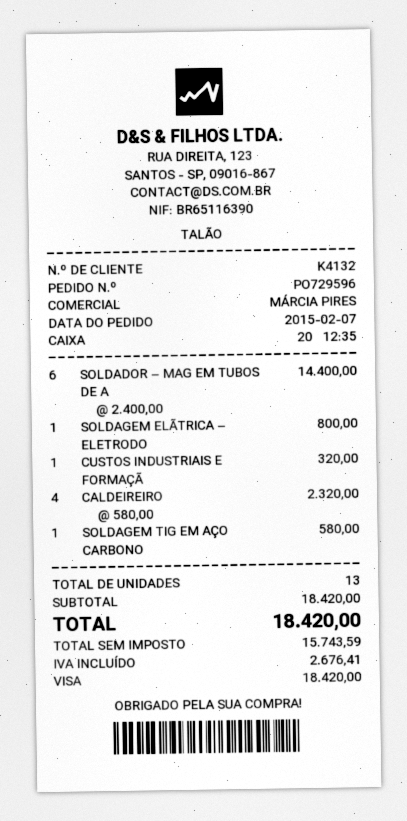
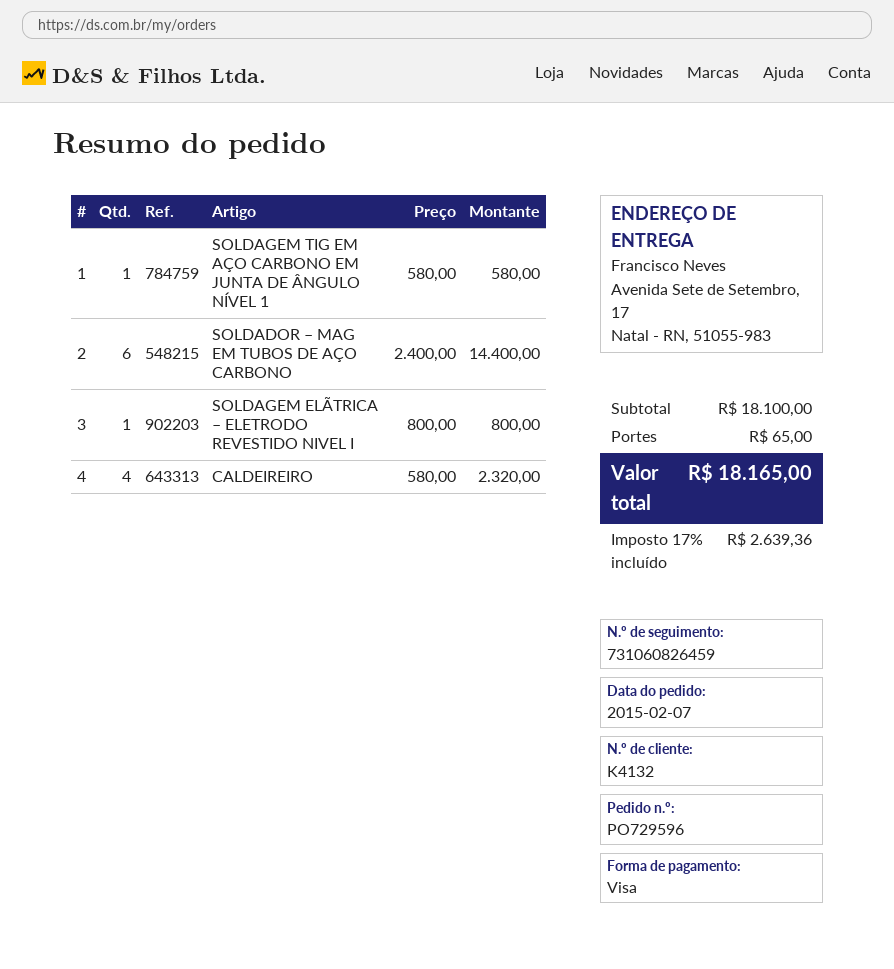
CUSTOS INDUSTRIAIS E FORMAÇÃ: 1 x 320.00 = 320.00 -> none
subtotal: 18420.00 -> 18100.00
shipping: none -> 65.00
tax: 2676.41 -> 2639.36
total: 18420.00 -> 18165.00

